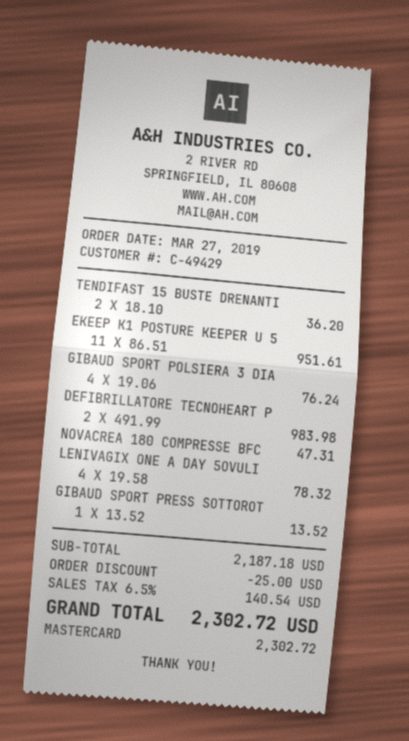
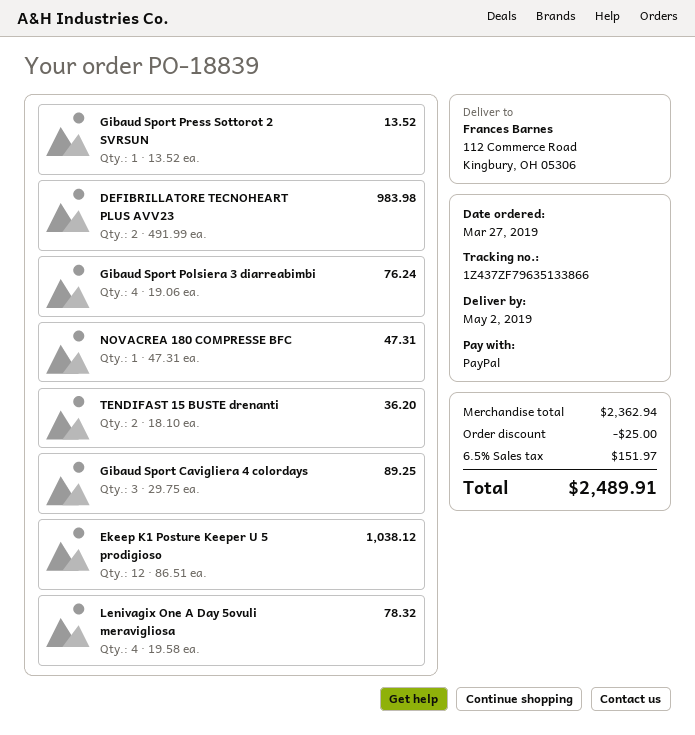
payment method: Mastercard -> PayPal
EKEEP K1 POSTURE KEEPER U 5: 11 x 86.51 = 951.61 -> 12 x 86.51 = 1038.12
Gibaud Sport Cavigliera 4 colordays: none -> 3 x 29.75 = 89.25
subtotal: 2187.18 -> 2362.94
tax: 6.5% = 140.54 -> 6.5% = 151.97
total: 2302.72 -> 2489.91

